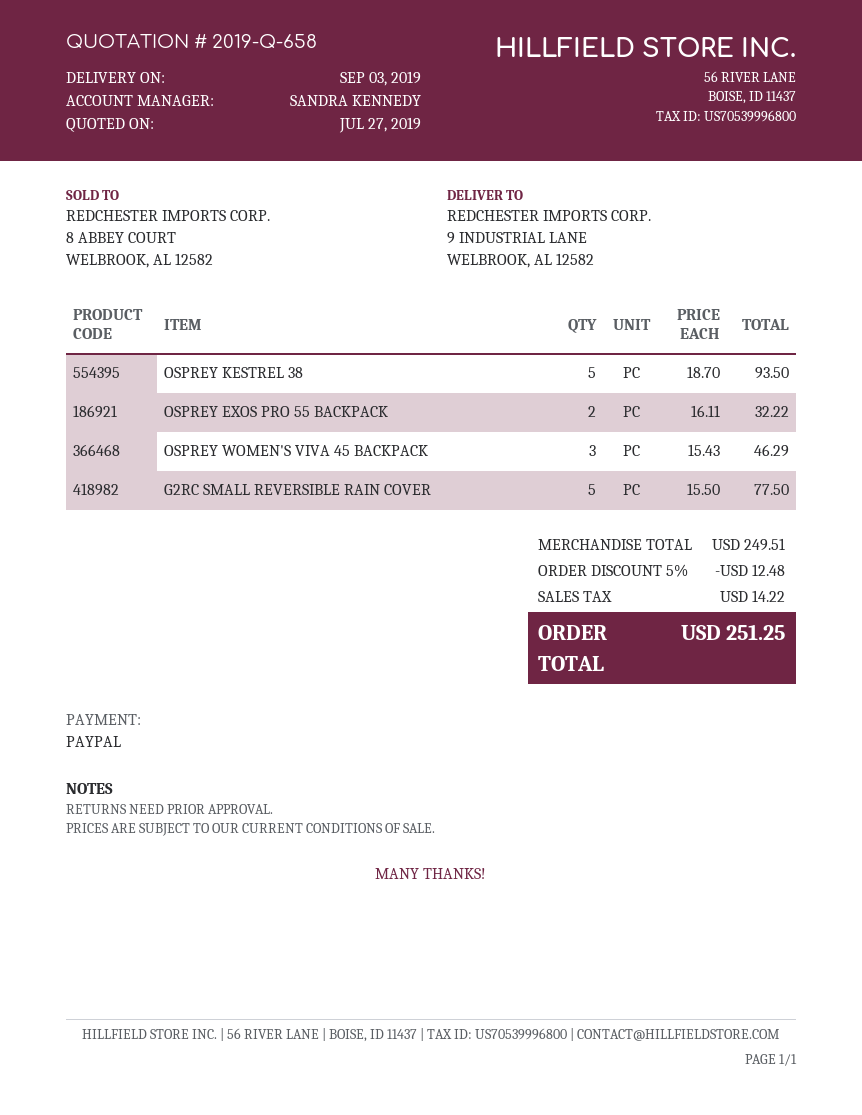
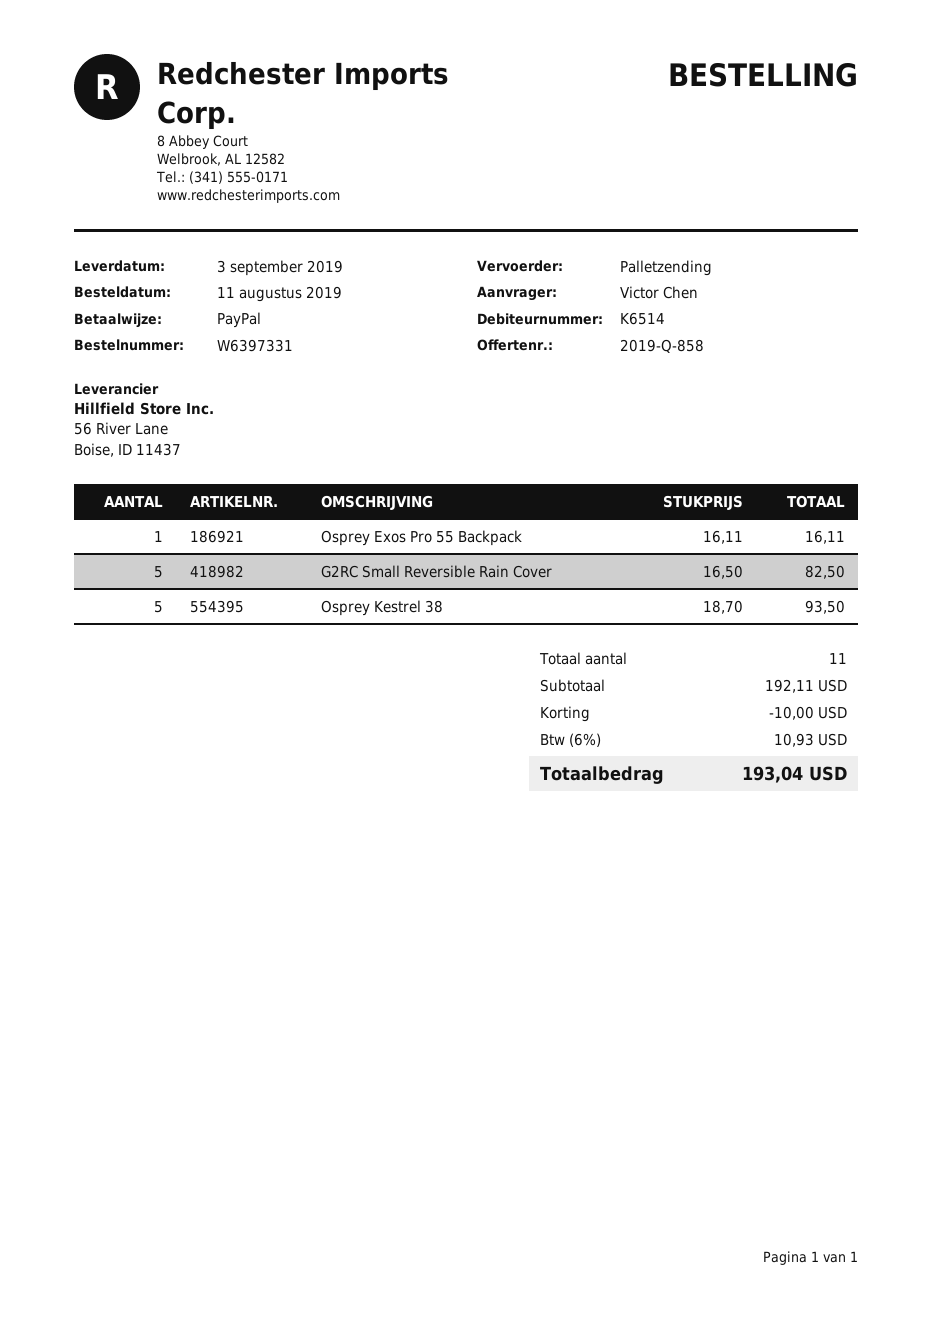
quote number: 2019-Q-658 -> 2019-Q-858
OSPREY EXOS PRO 55 BACKPACK: 2 x 16.11 = 32.22 -> 1 x 16.11 = 16.11
OSPREY WOMEN'S VIVA 45 BACKPACK: 3 x 15.43 = 46.29 -> none
G2RC SMALL REVERSIBLE RAIN COVER: 5 x 15.50 = 77.50 -> 5 x 16.50 = 82.50
subtotal: 249.51 -> 192.11
discount: 12.48 -> 10.00
tax: 14.22 -> 10.93
total: 251.25 -> 193.04

